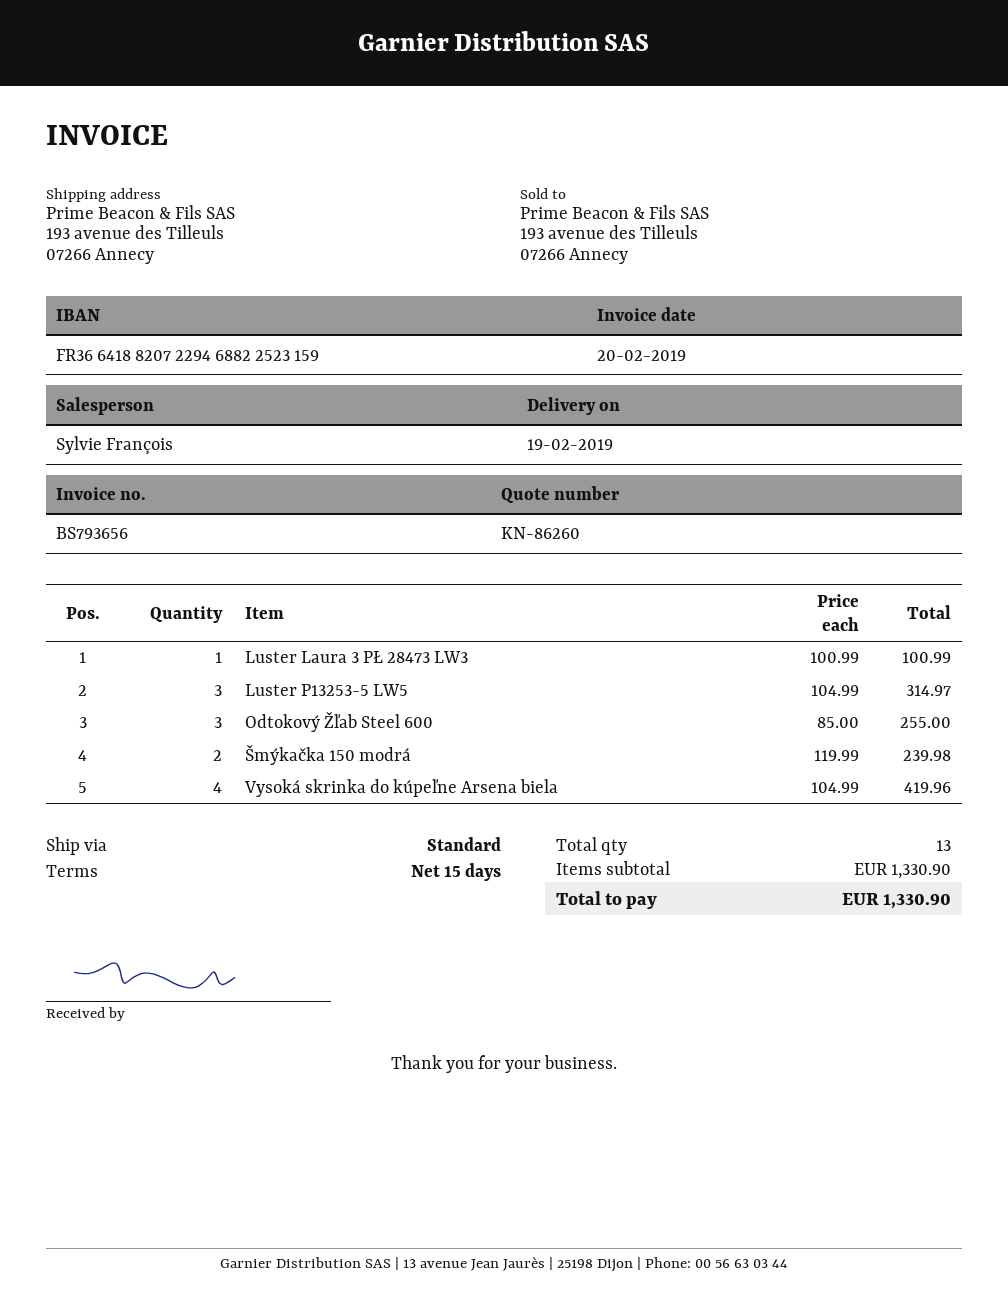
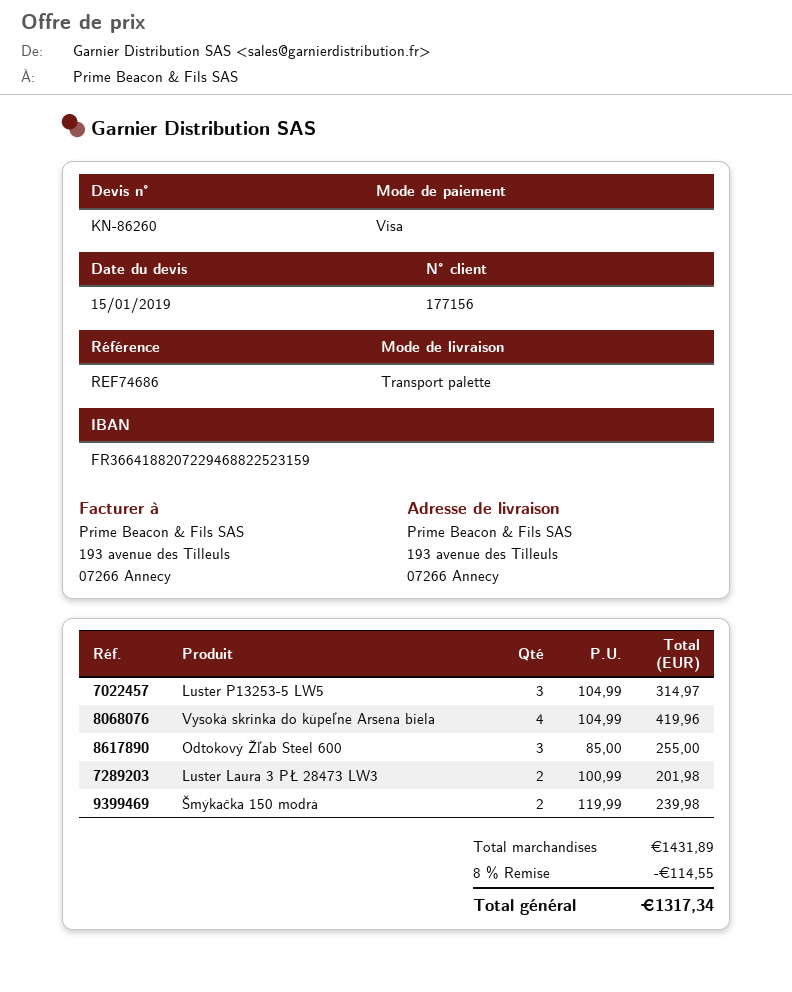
shipping method: standard -> pallet freight
Luster Laura 3 PŁ 28473 LW3: 1 x 100.99 = 100.99 -> 2 x 100.99 = 201.98
subtotal: 1330.90 -> 1431.89
discount: none -> 8% = 114.55
total: 1330.90 -> 1317.34

